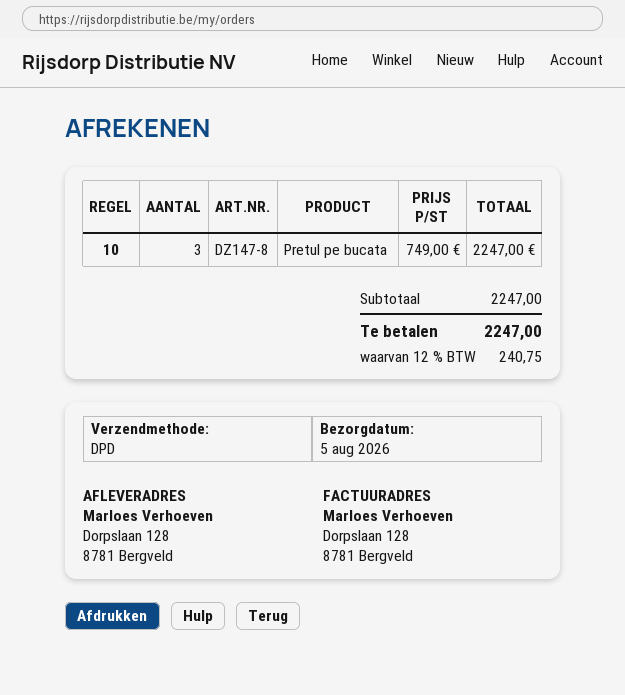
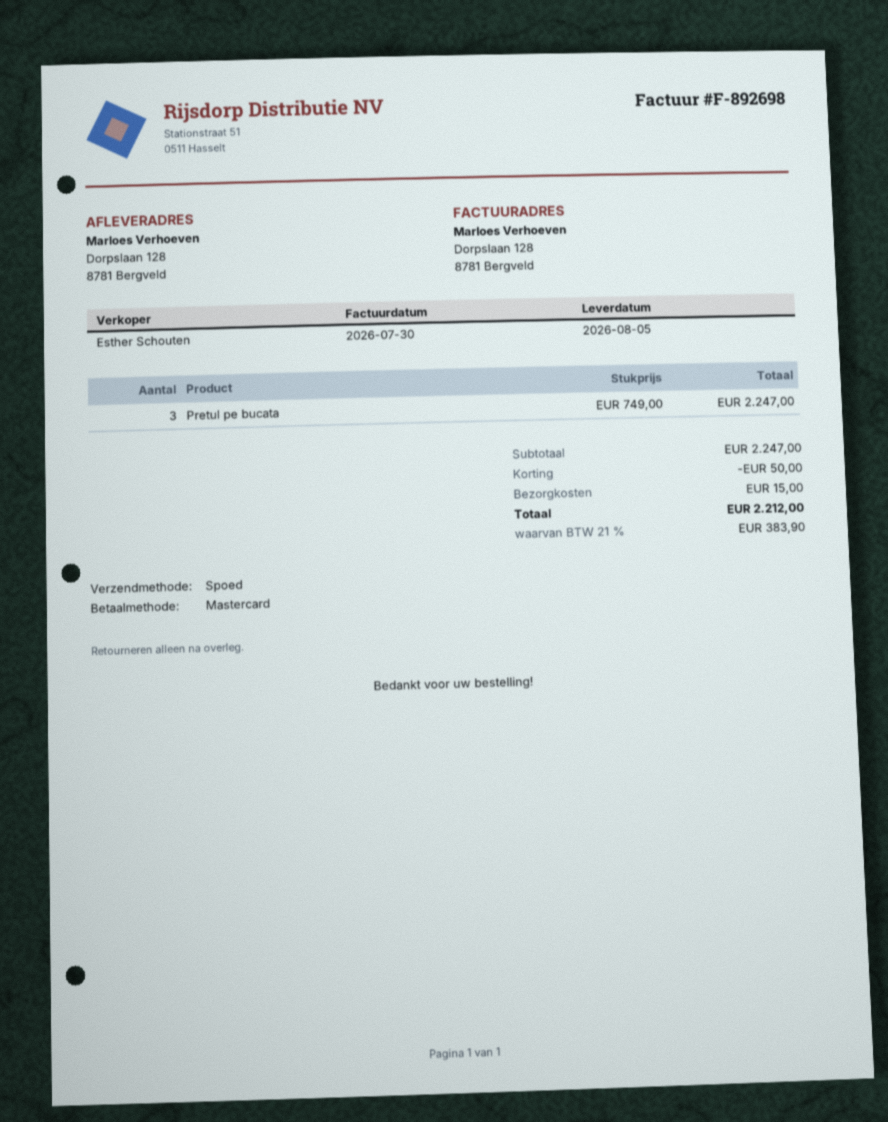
shipping method: DPD -> express
discount: none -> 50.00
shipping: none -> 15.00
tax: 12% = 240.75 -> 21% = 383.90
total: 2247.00 -> 2212.00

